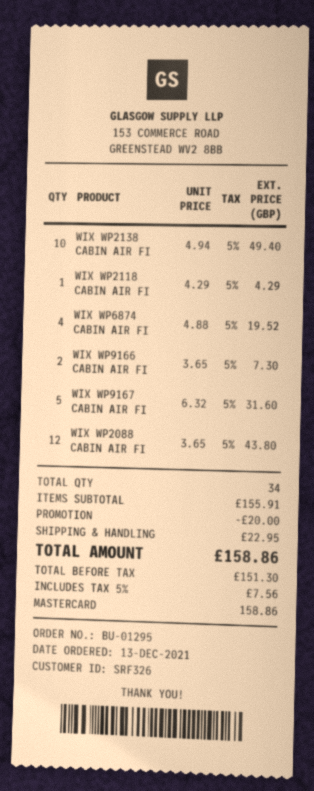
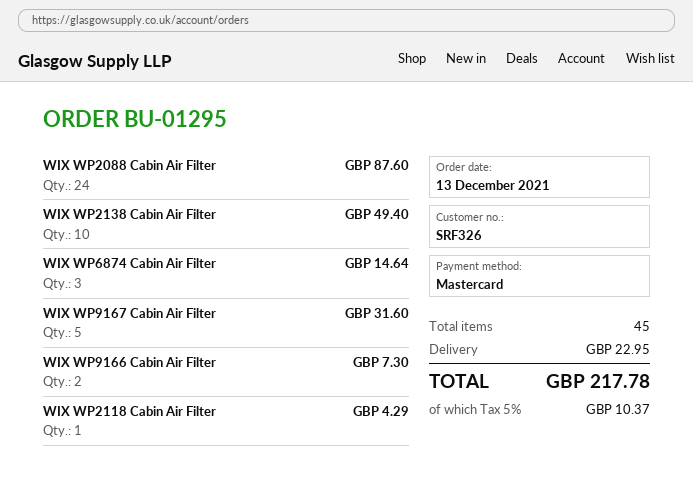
WIX WP6874 CABIN AIR FI: 4 for 19.52 -> 3 for 14.64
WIX WP2088 CABIN AIR FI: 12 for 43.80 -> 24 for 87.60
total quantity: 34 -> 45
discount: 20.00 -> none
tax: 5% = 7.56 -> 5% = 10.37
total: 158.86 -> 217.78

